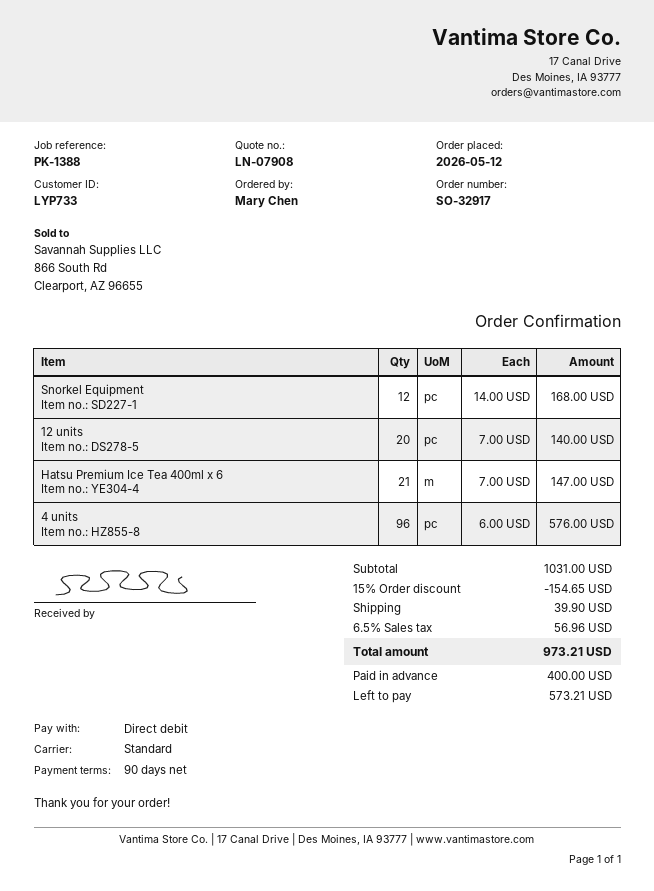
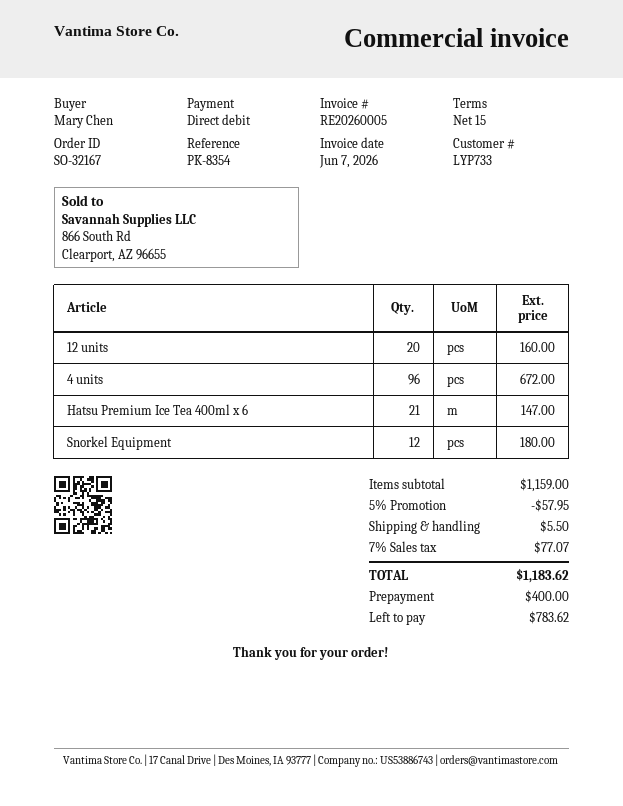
order number: SO-32917 -> SO-32167
payment terms: 90 days -> 15 days
reference: PK-1388 -> PK-8354
Snorkel Equipment: 12 for 168.00 -> 12 for 180.00
12 units: 20 for 140.00 -> 20 for 160.00
4 units: 96 for 576.00 -> 96 for 672.00
subtotal: 1031.00 -> 1159.00
discount: 15% = 154.65 -> 5% = 57.95
shipping: 39.90 -> 5.50
tax: 6.5% = 56.96 -> 7% = 77.07
total: 973.21 -> 1183.62
balance: 573.21 -> 783.62

